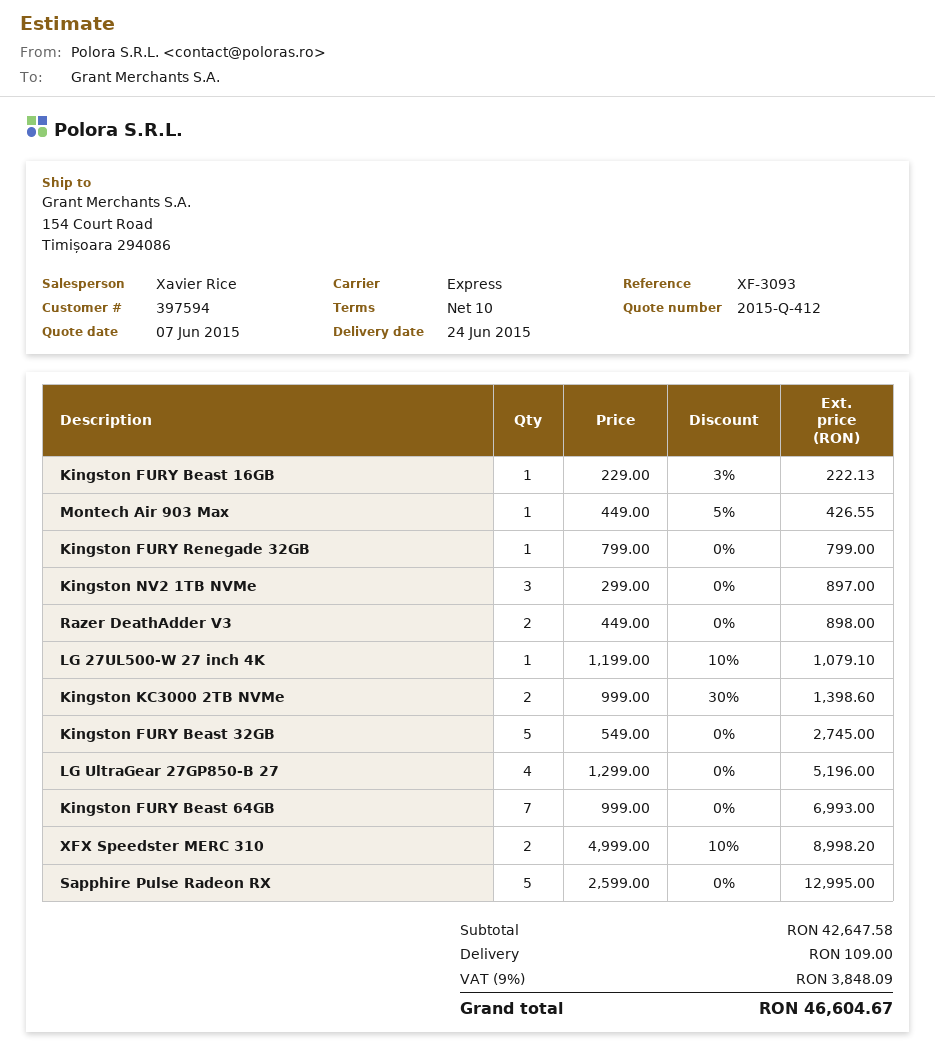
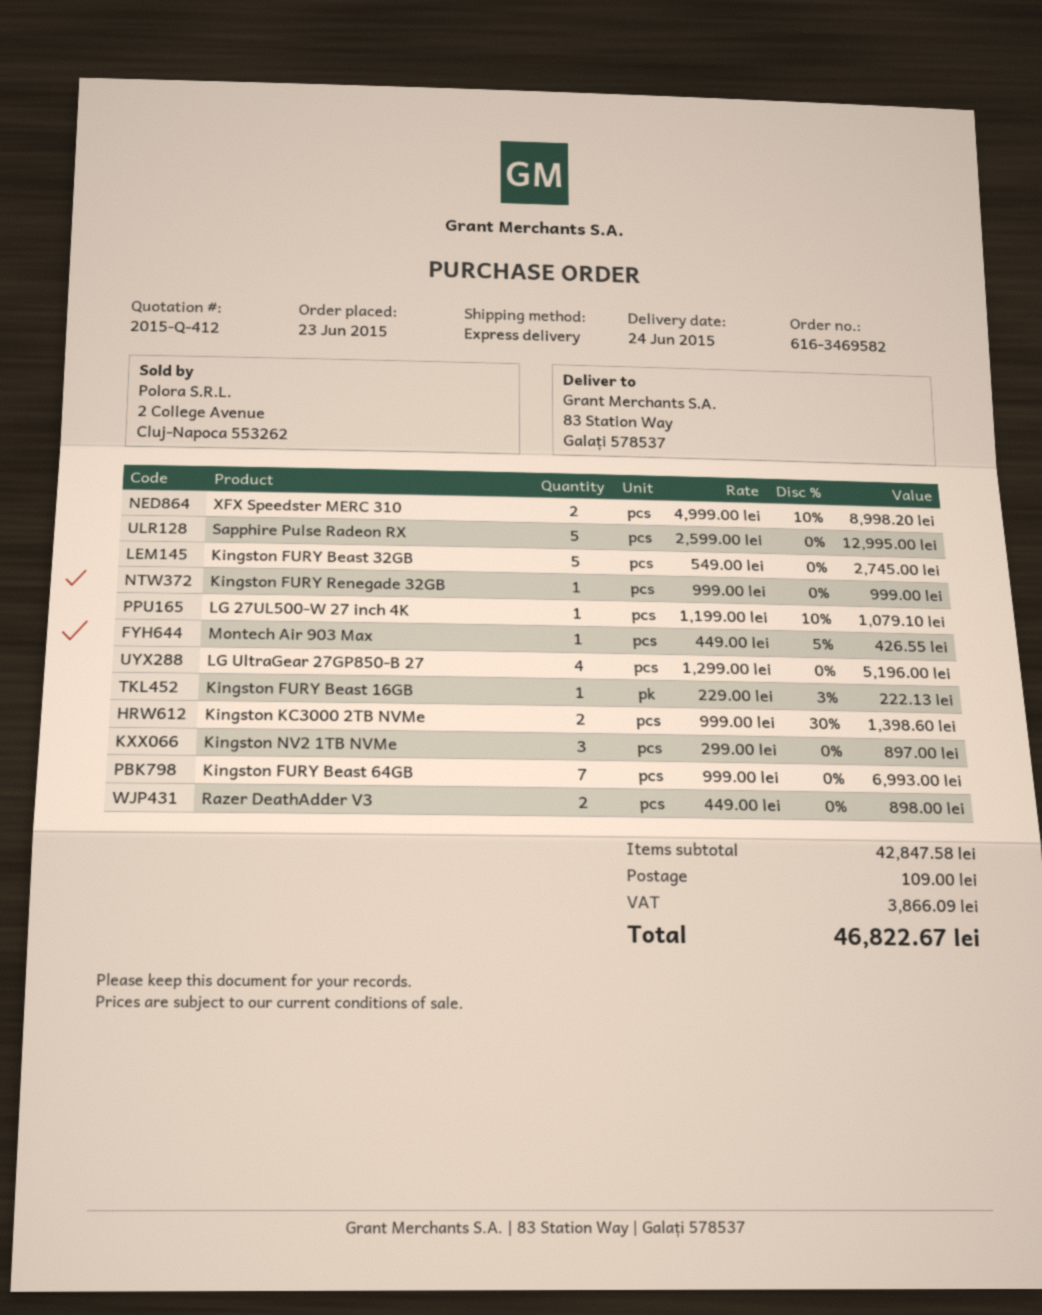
ship to: 154 Court Road, Timișoara 294086 -> 83 Station Way, Galați 578537
Kingston FURY Renegade 32GB: 1 x 799.00 = 799.00 -> 1 x 999.00 = 999.00
subtotal: 42647.58 -> 42847.58
tax: 3848.09 -> 3866.09
total: 46604.67 -> 46822.67

